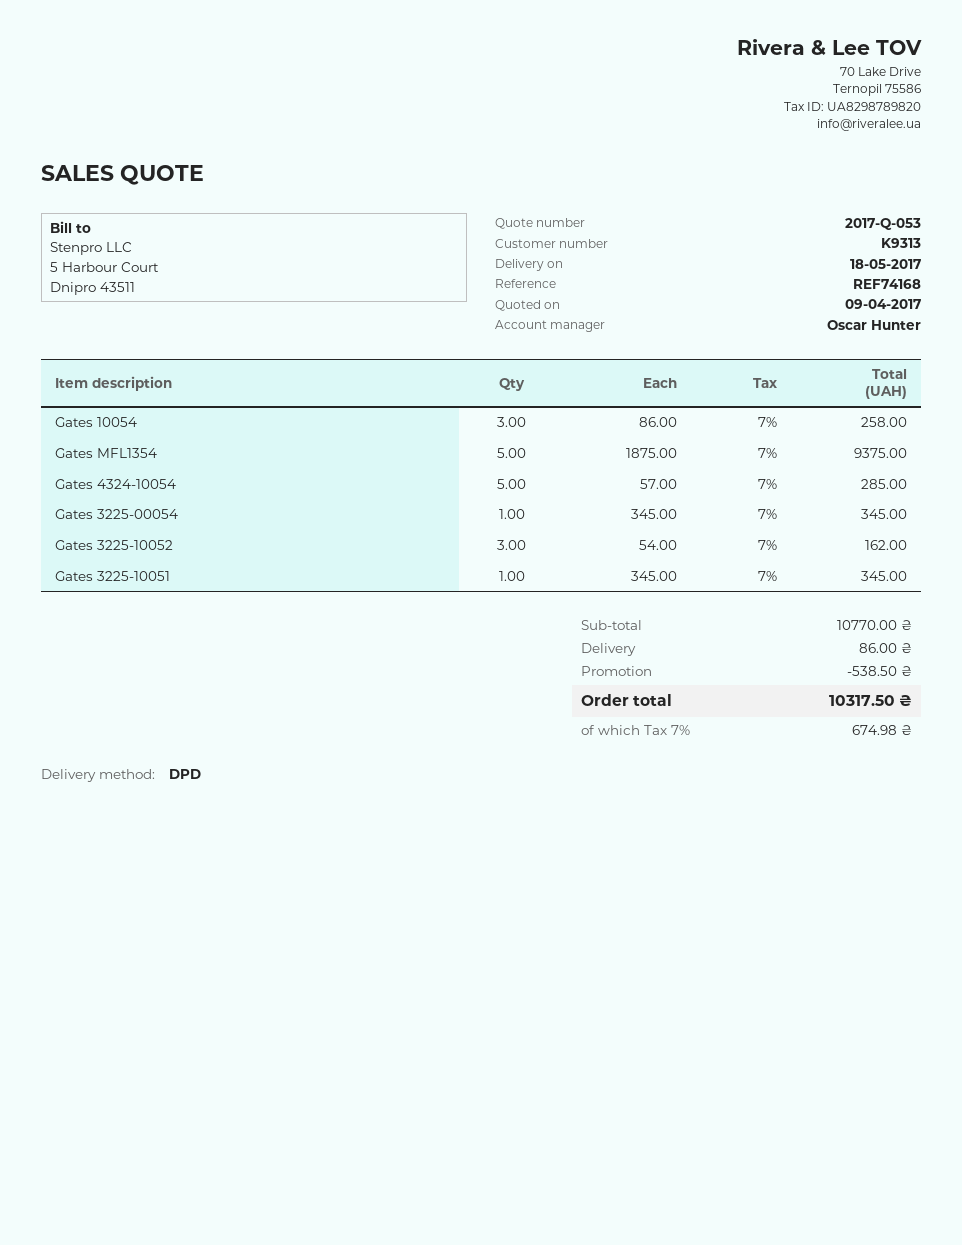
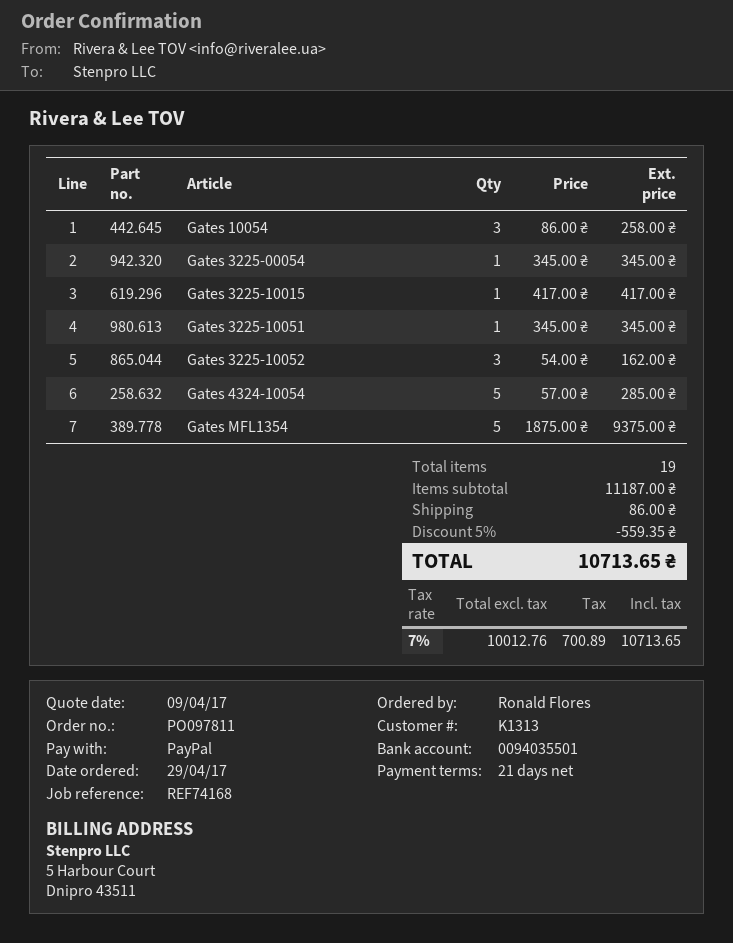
customer number: K9313 -> K1313
Gates 3225-10015: none -> 1 x 417.00 = 417.00
subtotal: 10770.00 -> 11187.00
discount: 538.50 -> 559.35
tax: 7% = 674.98 -> 7% = 700.89
total: 10317.50 -> 10713.65

